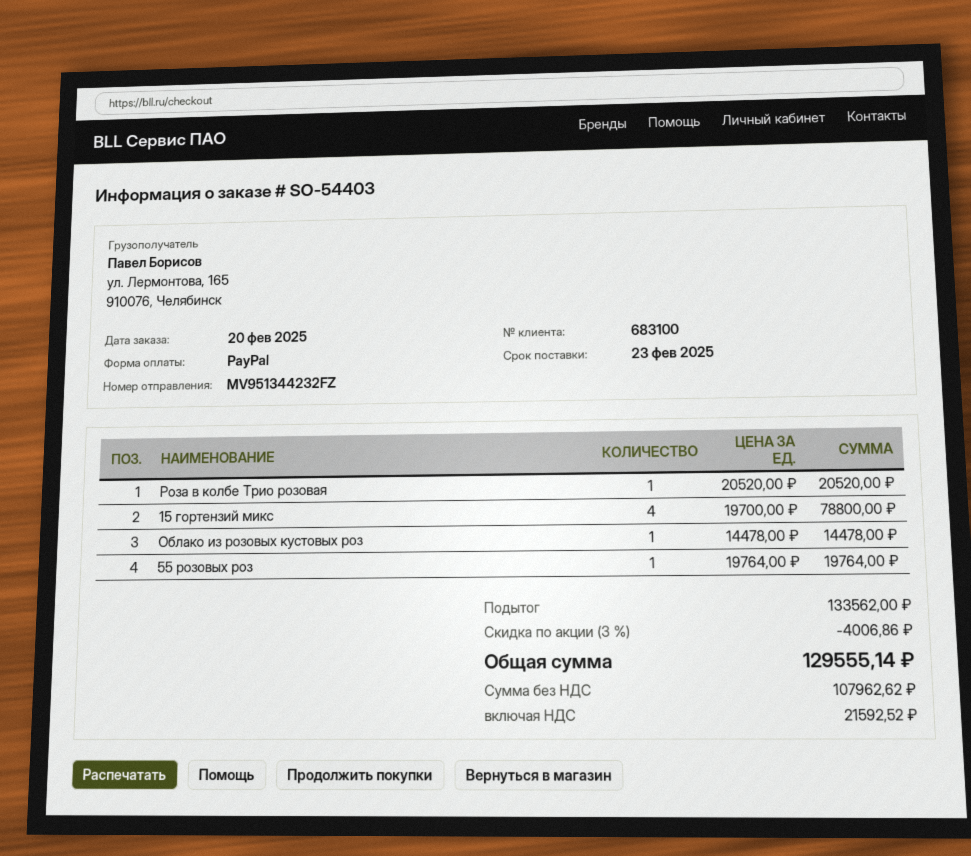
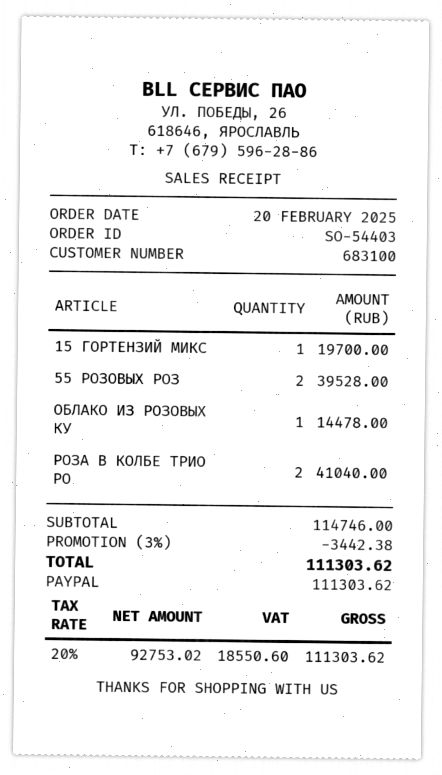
Роза в колбе Трио розовая: 1 for 20520.00 -> 2 for 41040.00
15 гортензий микс: 4 for 78800.00 -> 1 for 19700.00
55 розовых роз: 1 for 19764.00 -> 2 for 39528.00
subtotal: 133562.00 -> 114746.00
discount: 3% = 4006.86 -> 3% = 3442.38
net: 107962.62 -> 92753.02
tax: 21592.52 -> 18550.60
total: 129555.14 -> 111303.62

